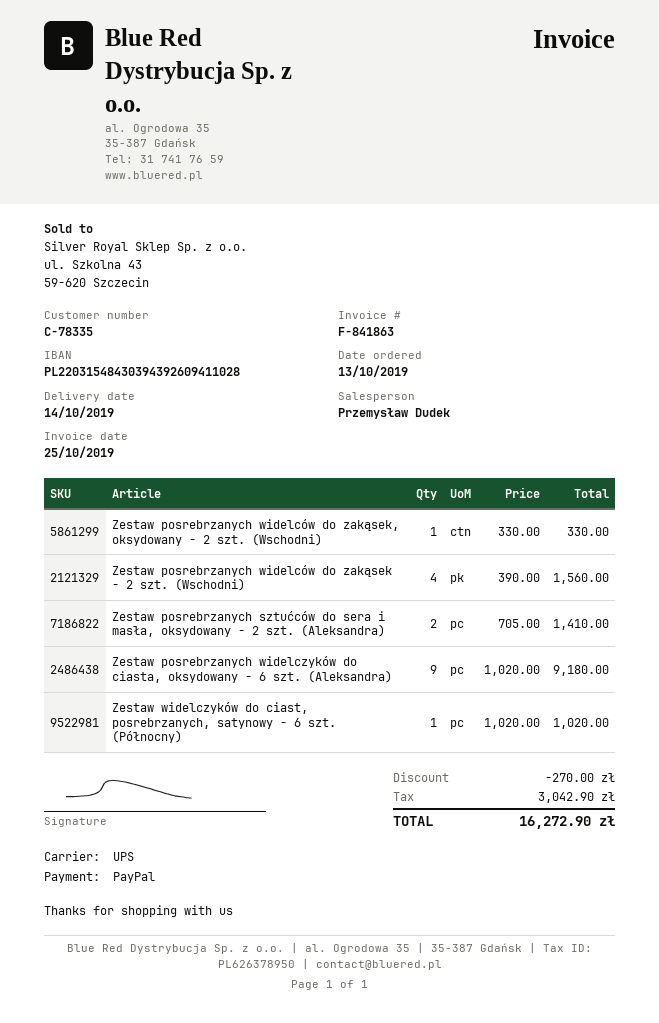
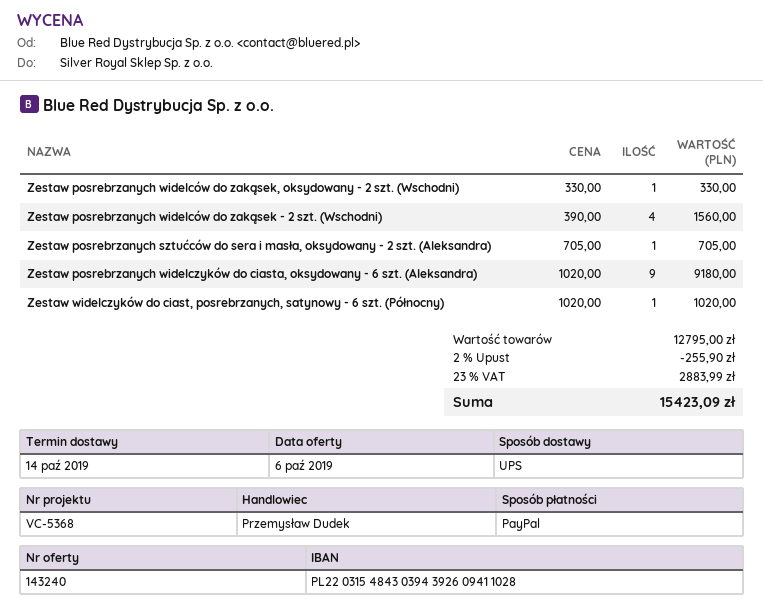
Zestaw posrebrzanych sztućców do sera i masła, oksydowany - 2 szt. (Aleksandra): 2 x 705.00 = 1410.00 -> 1 x 705.00 = 705.00
discount: 270.00 -> 255.90
tax: 3042.90 -> 2883.99
total: 16272.90 -> 15423.09

